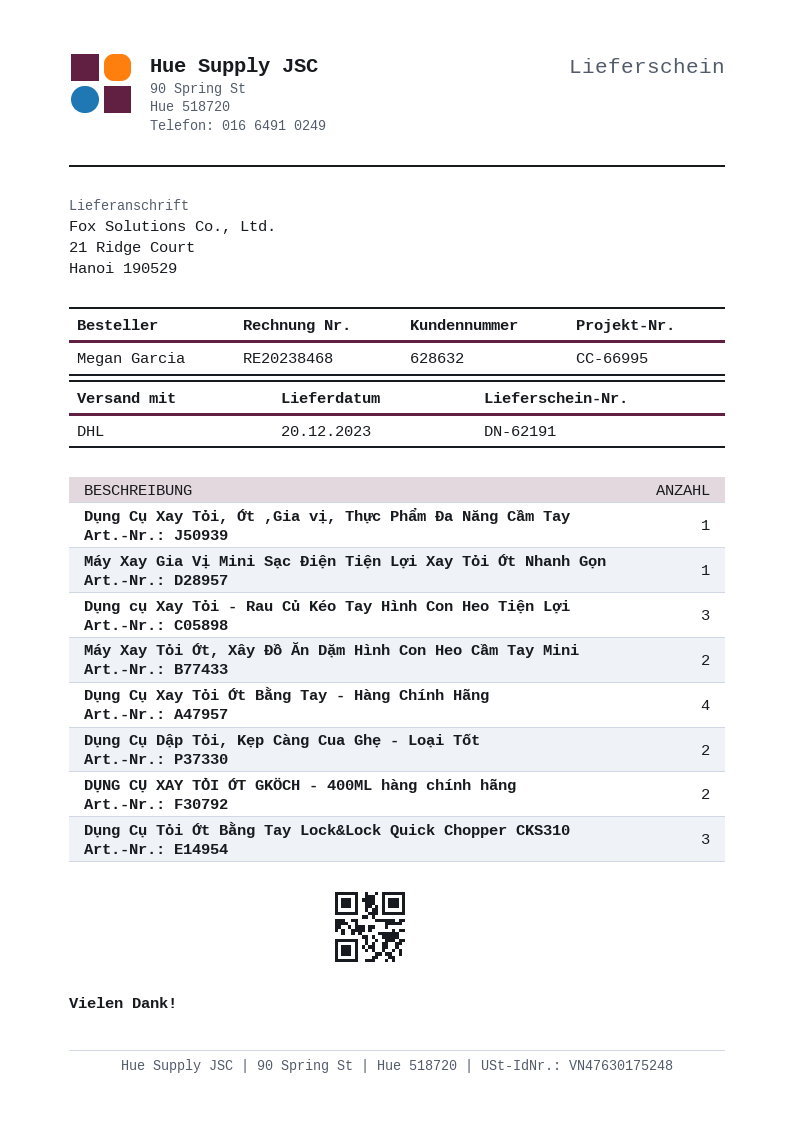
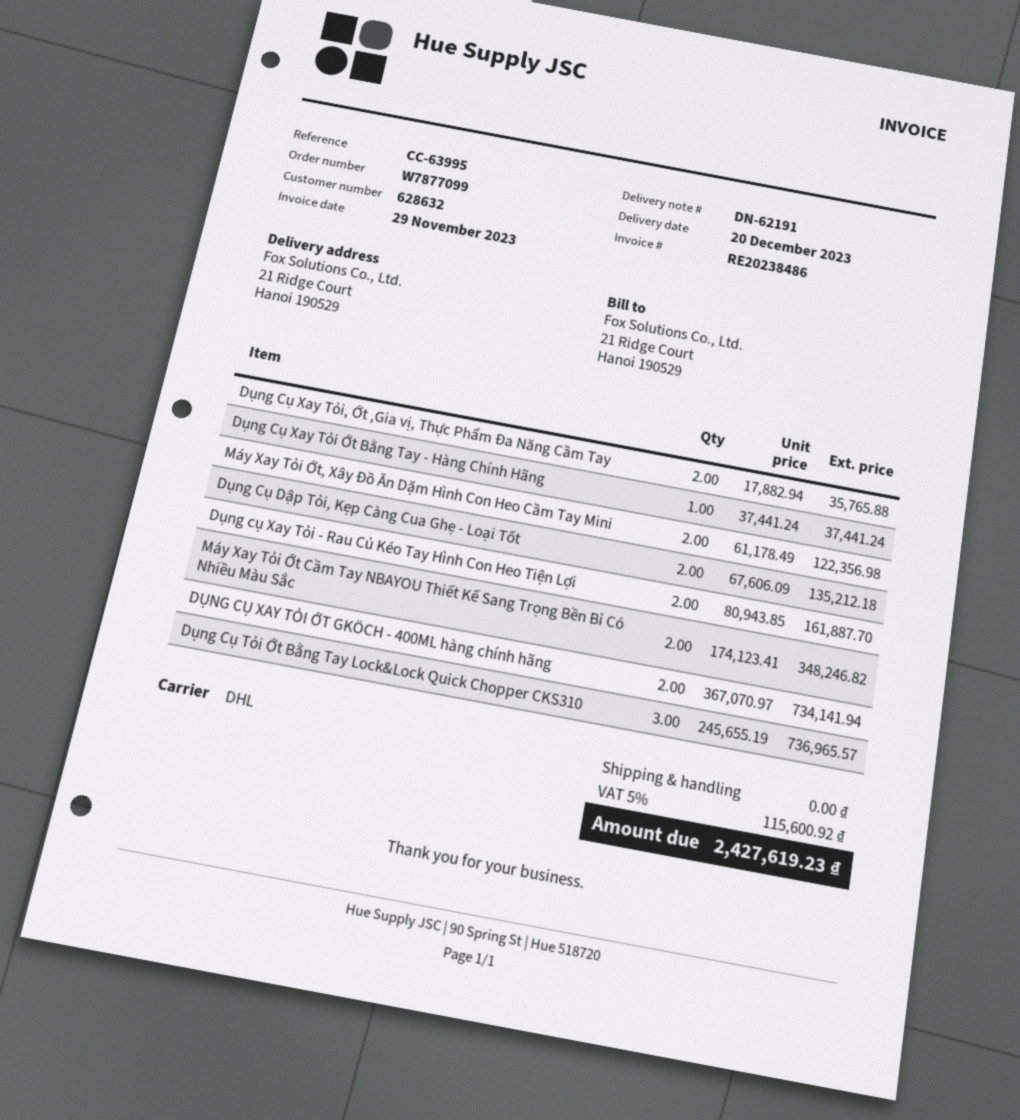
invoice number: RE20238468 -> RE20238486
reference: CC-66995 -> CC-63995
Dụng Cụ Xay Tỏi, Ớt ,Gia vị, Thực Phẩm Đa Năng Cầm Tay: 1 -> 2
Máy Xay Gia Vị Mini Sạc Điện Tiện Lợi Xay Tỏi Ớt Nhanh Gọn: 1 -> none
Dụng cụ Xay Tỏi - Rau Củ Kéo Tay Hình Con Heo Tiện Lợi: 3 -> 2
Dụng Cụ Xay Tỏi Ớt Bằng Tay - Hàng Chính Hãng: 4 -> 1
Máy Xay Tỏi Ớt Cầm Tay NBAYOU Thiết Kế Sang Trọng Bền Bỉ Có Nhiều Màu Sắc: none -> 2

